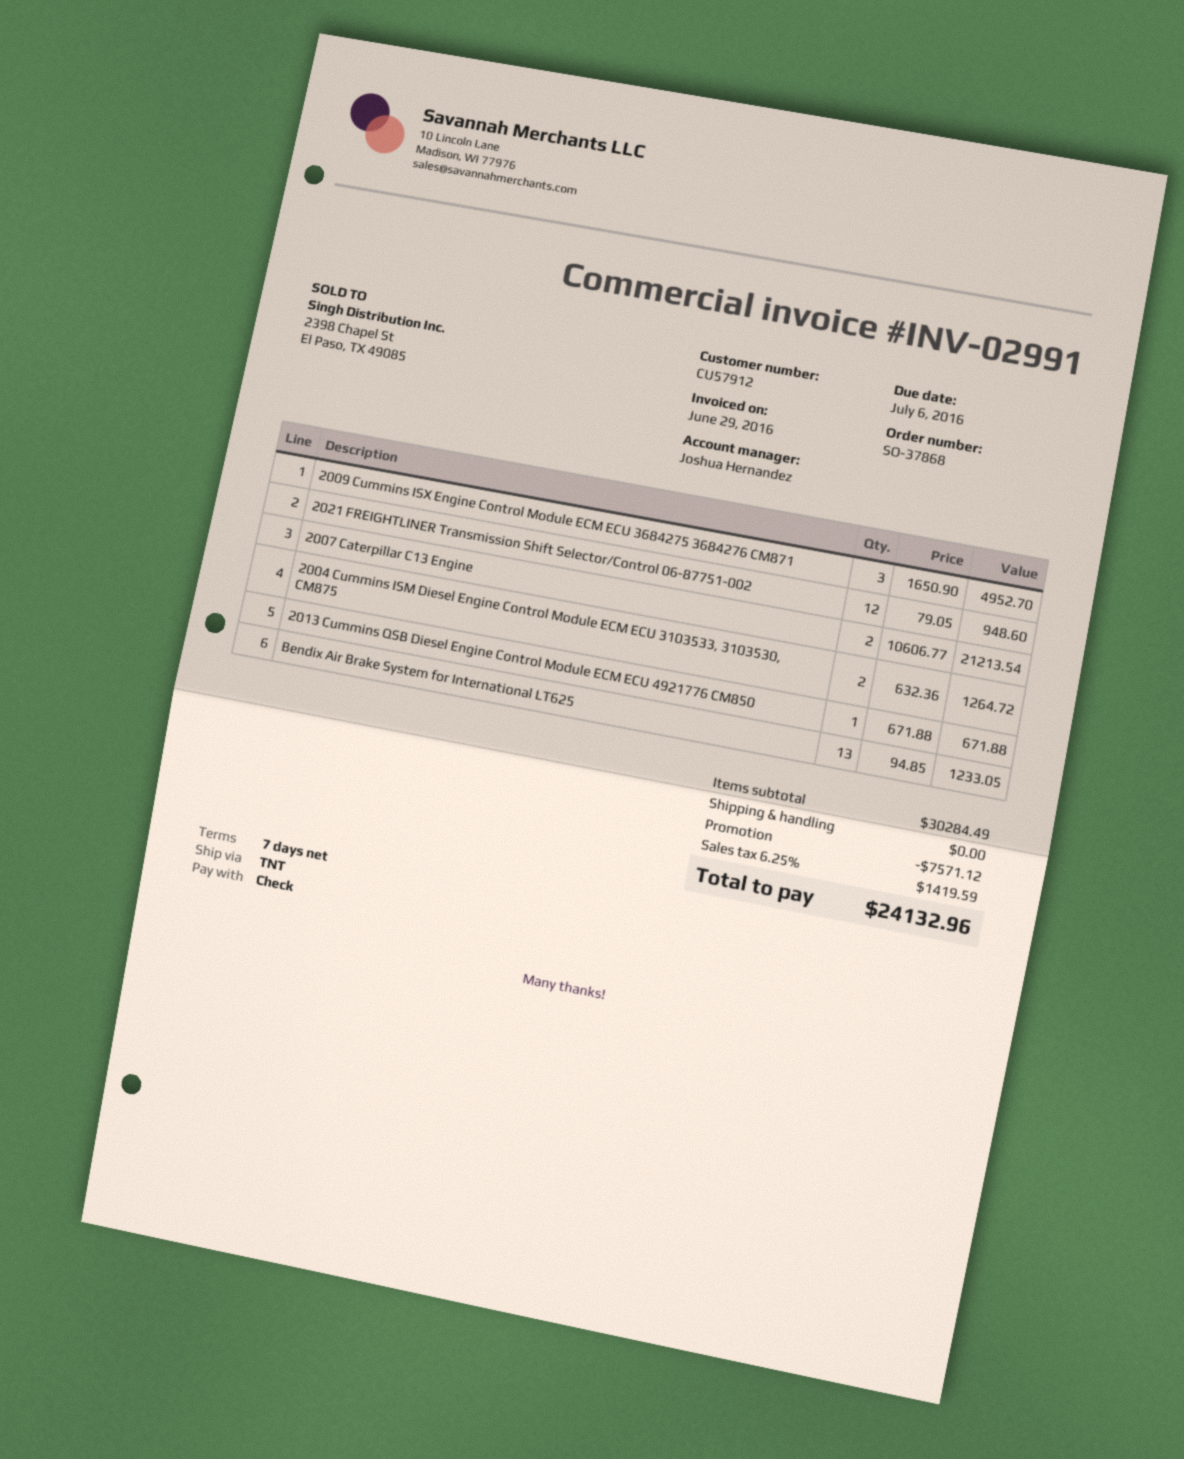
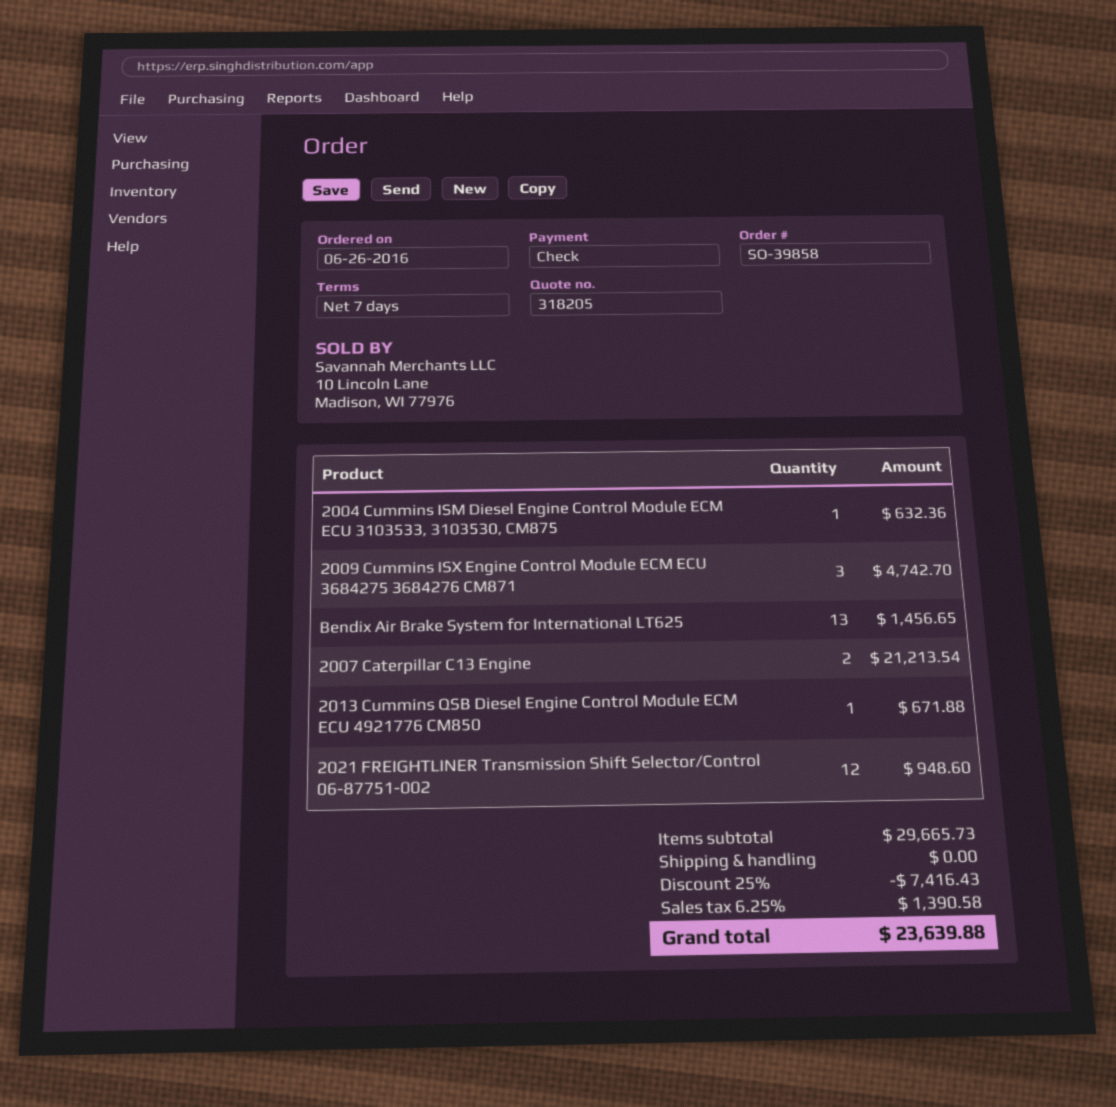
order number: SO-37868 -> SO-39858
2009 Cummins ISX Engine Control Module ECM ECU 3684275 3684276 CM871: 3 for 4952.70 -> 3 for 4742.70
2004 Cummins ISM Diesel Engine Control Module ECM ECU 3103533, 3103530, CM875: 2 for 1264.72 -> 1 for 632.36
Bendix Air Brake System for International LT625: 13 for 1233.05 -> 13 for 1456.65
subtotal: 30284.49 -> 29665.73
discount: 7571.12 -> 7416.43
tax: 6.25% = 1419.59 -> 6.25% = 1390.58
total: 24132.96 -> 23639.88

